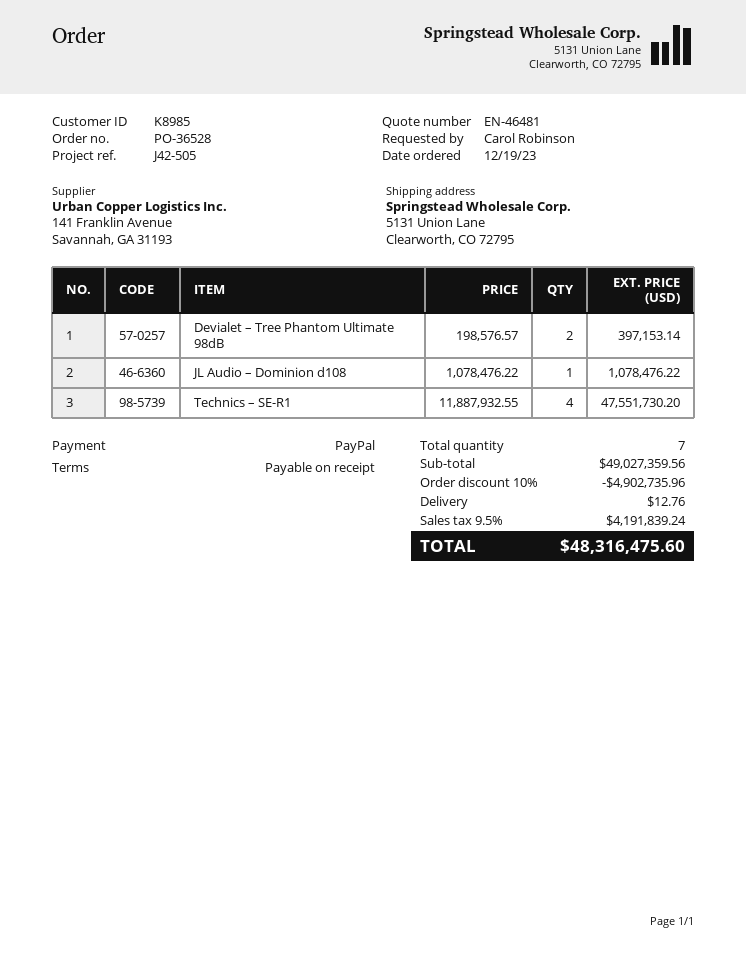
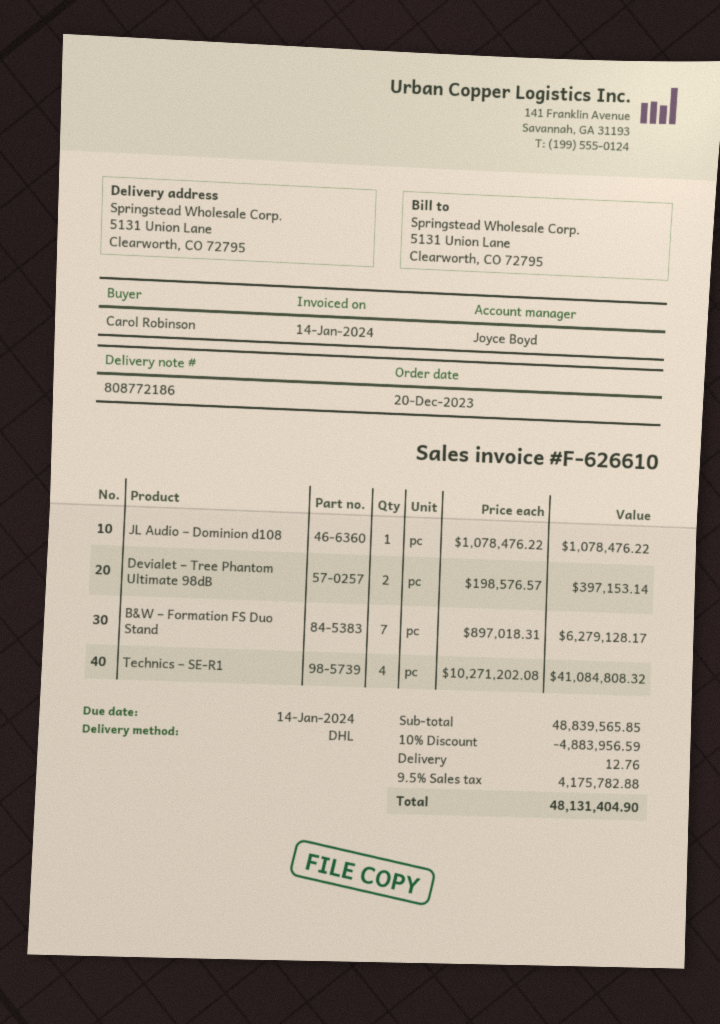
order date: 2023-12-19 -> 2023-12-20
Technics – SE-R1: 4 x 11887932.55 = 47551730.20 -> 4 x 10271202.08 = 41084808.32
B&W – Formation FS Duo Stand: none -> 7 x 897018.31 = 6279128.17
subtotal: 49027359.56 -> 48839565.85
discount: 10% = 4902735.96 -> 10% = 4883956.59
tax: 9.5% = 4191839.24 -> 9.5% = 4175782.88
total: 48316475.60 -> 48131404.90

